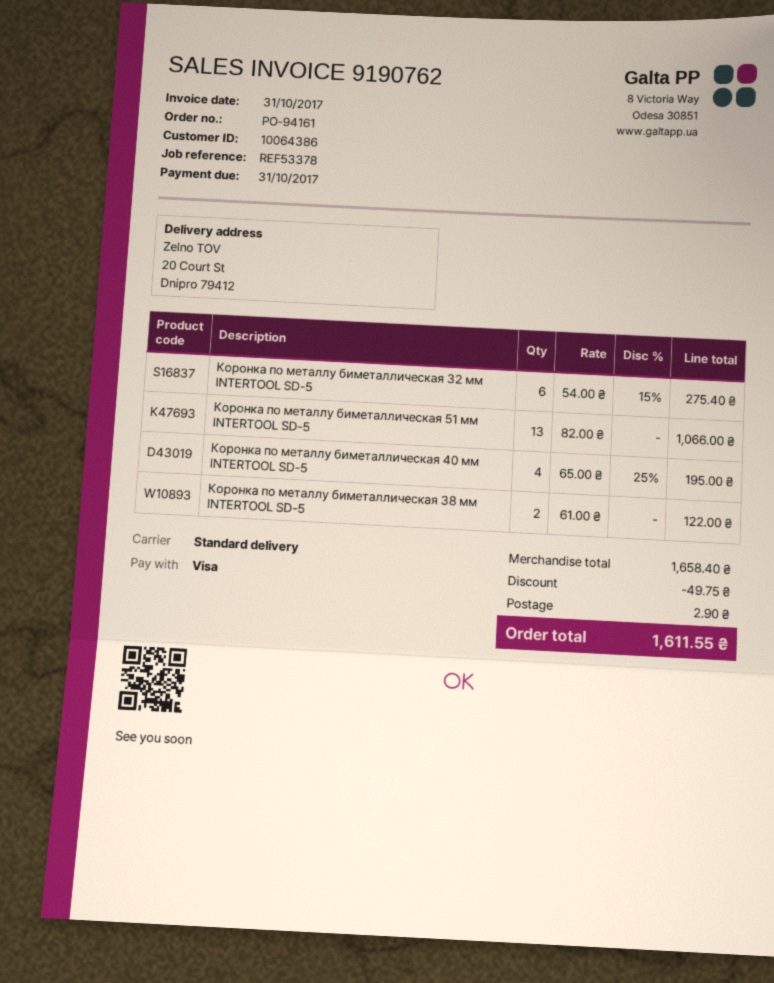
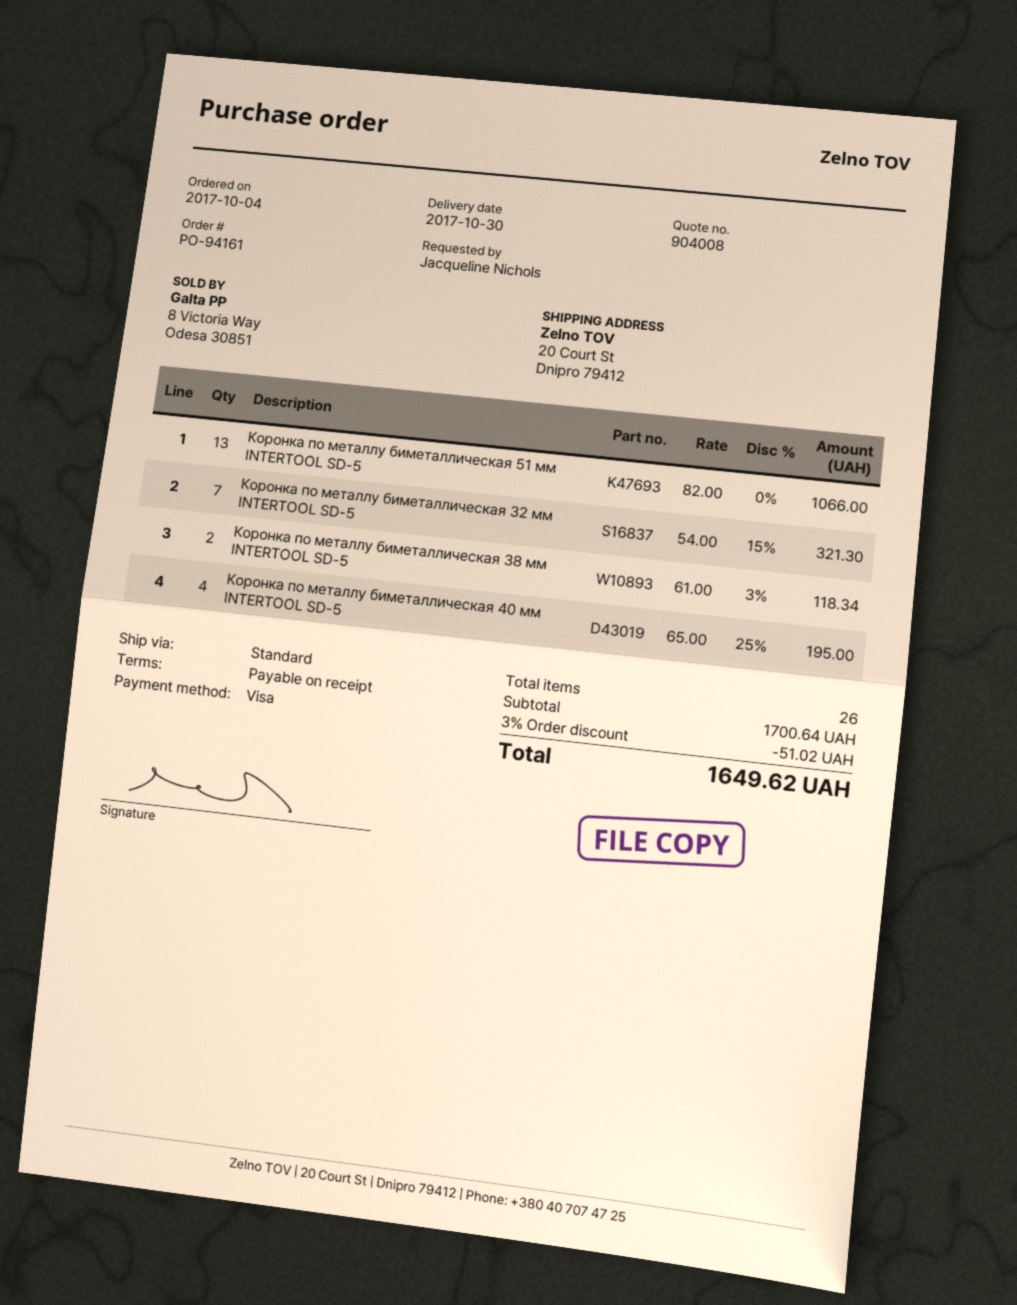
Коронка по металлу биметаллическая 32 мм INTERTOOL SD-5: 6 x 54.00 - 15% = 275.40 -> 7 x 54.00 - 15% = 321.30
Коронка по металлу биметаллическая 38 мм INTERTOOL SD-5: 2 x 61.00 = 122.00 -> 2 x 61.00 - 3% = 118.34
subtotal: 1658.40 -> 1700.64
discount: 49.75 -> 51.02
shipping: 2.90 -> none
total: 1611.55 -> 1649.62

